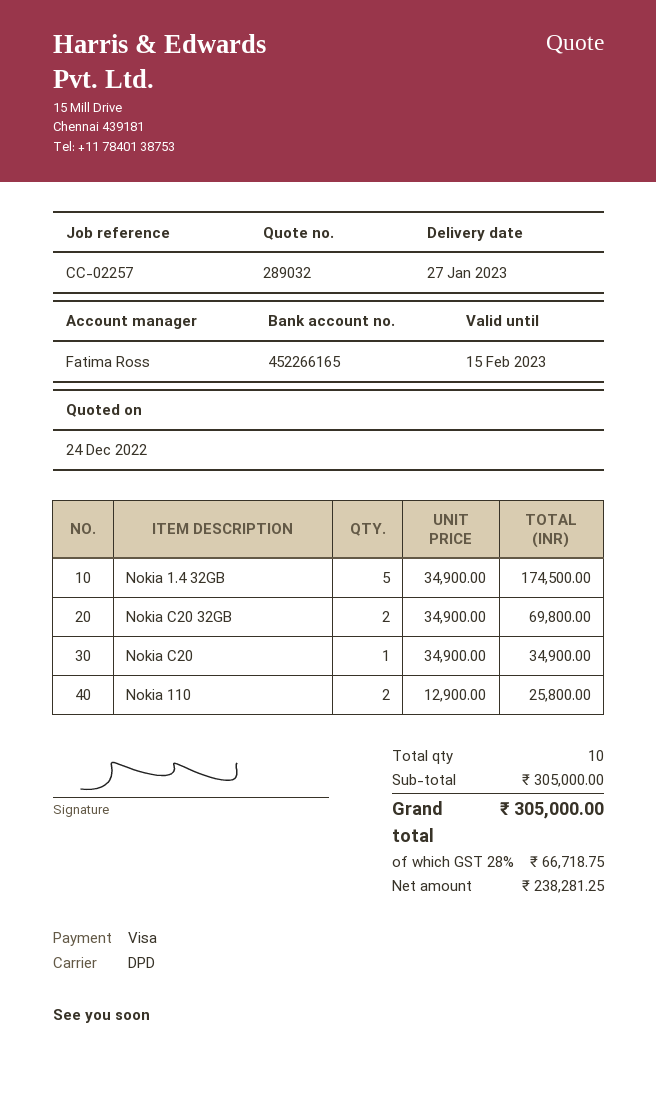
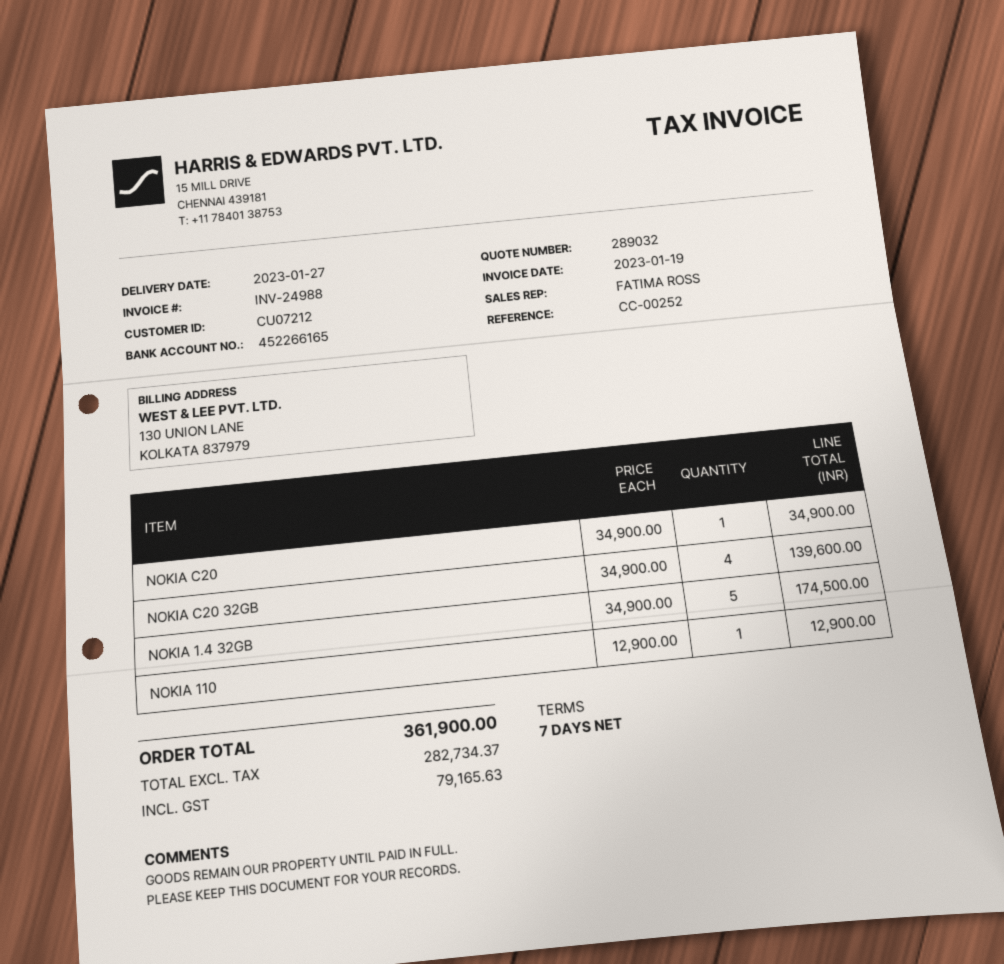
reference: CC-02257 -> CC-00252
Nokia C20 32GB: 2 x 34900.00 = 69800.00 -> 4 x 34900.00 = 139600.00
Nokia 110: 2 x 12900.00 = 25800.00 -> 1 x 12900.00 = 12900.00
net: 238281.25 -> 282734.37
tax: 66718.75 -> 79165.63
total: 305000.00 -> 361900.00

